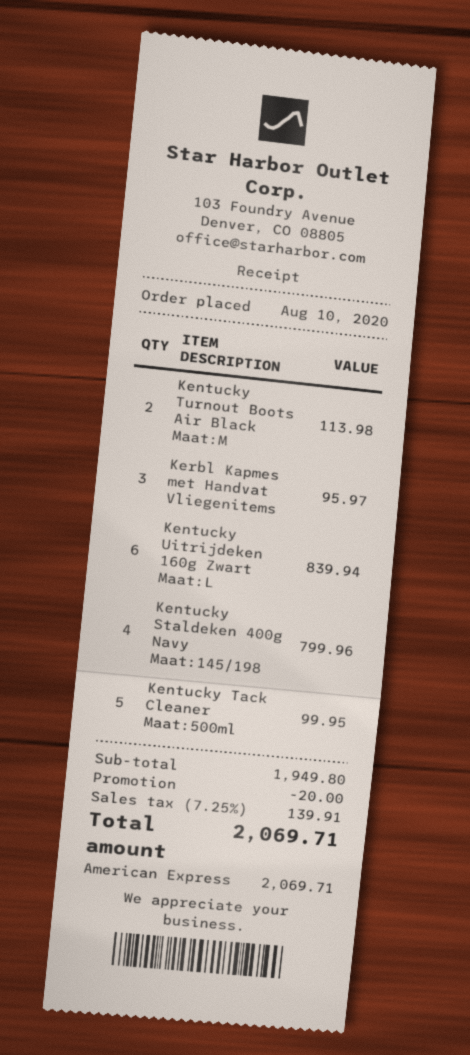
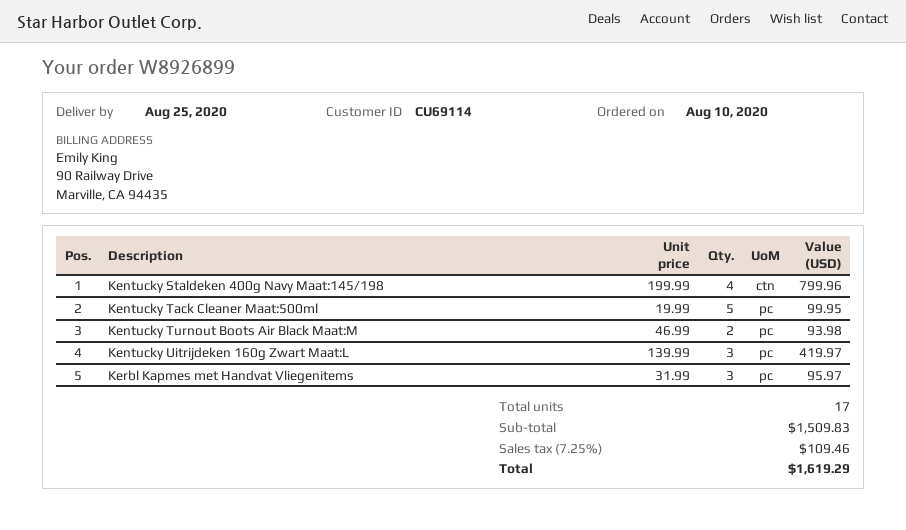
Kentucky Turnout Boots Air Black Maat:M: 2 for 113.98 -> 2 for 93.98
Kentucky Uitrijdeken 160g Zwart Maat:L: 6 for 839.94 -> 3 for 419.97
subtotal: 1949.80 -> 1509.83
discount: 20.00 -> none
tax: 7.25% = 139.91 -> 7.25% = 109.46
total: 2069.71 -> 1619.29

